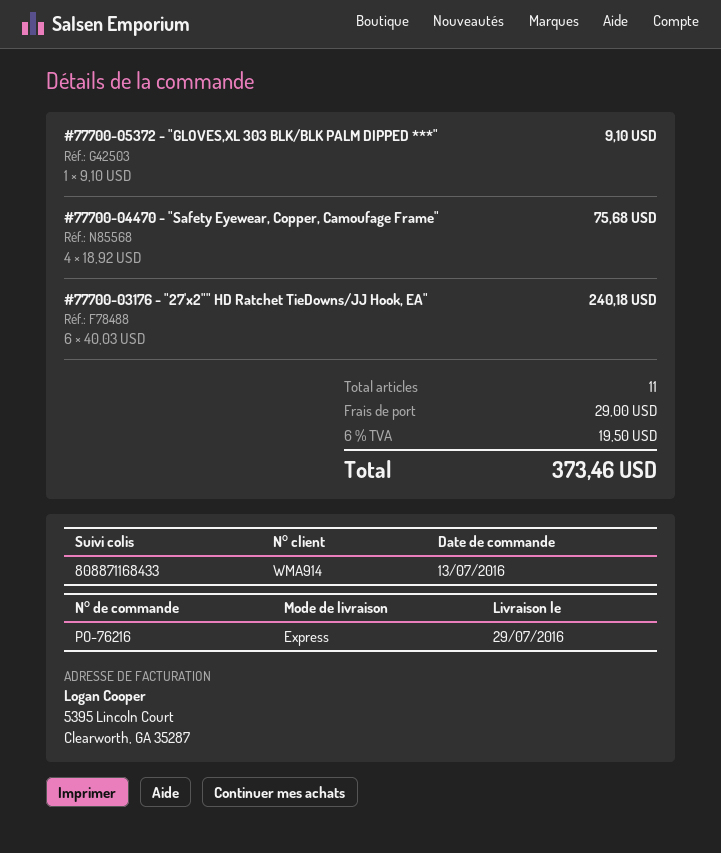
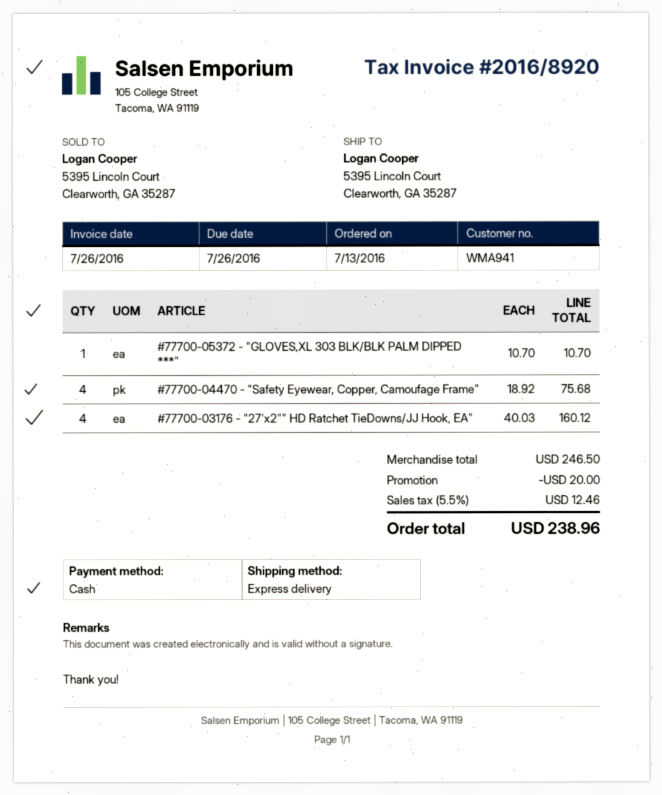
customer number: WMA914 -> WMA941
#77700-05372 - "GLOVES,XL 303 BLK/BLK PALM DIPPED ***": 1 x 9.10 = 9.10 -> 1 x 10.70 = 10.70
#77700-03176 - "27'x2"" HD Ratchet TieDowns/JJ Hook, EA": 6 x 40.03 = 240.18 -> 4 x 40.03 = 160.12
discount: none -> 20.00
shipping: 29.00 -> none
tax: 6% = 19.50 -> 5.5% = 12.46
total: 373.46 -> 238.96

